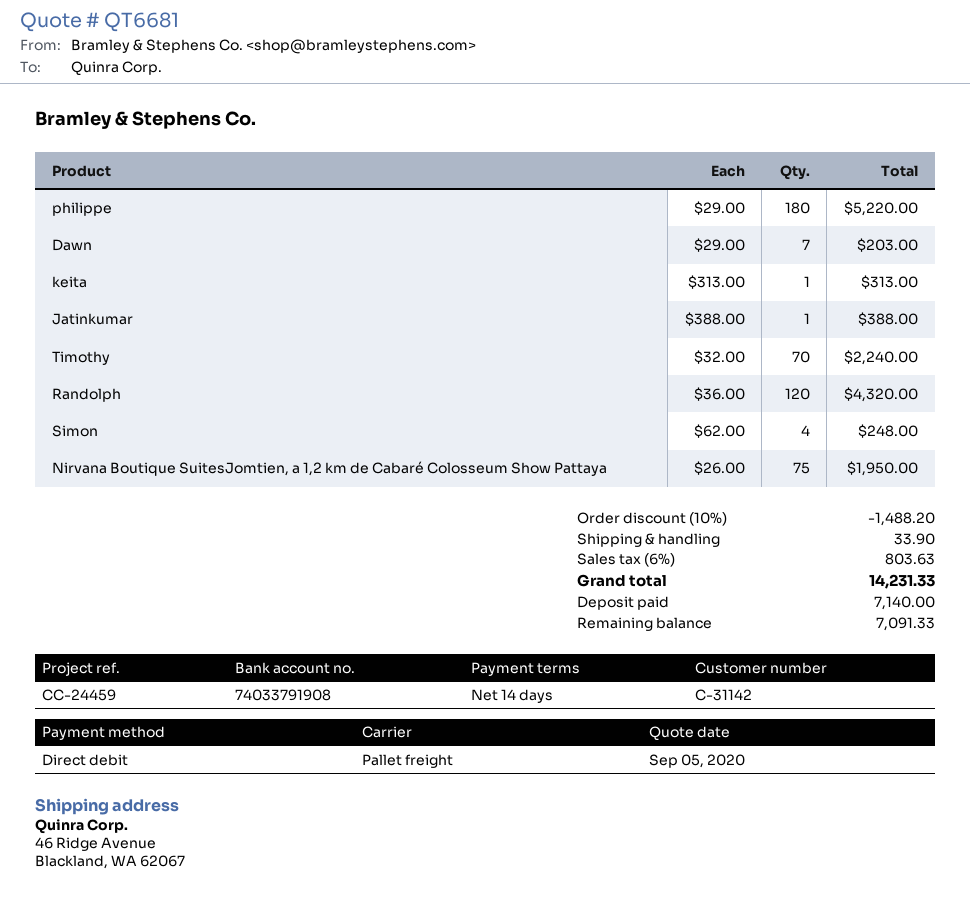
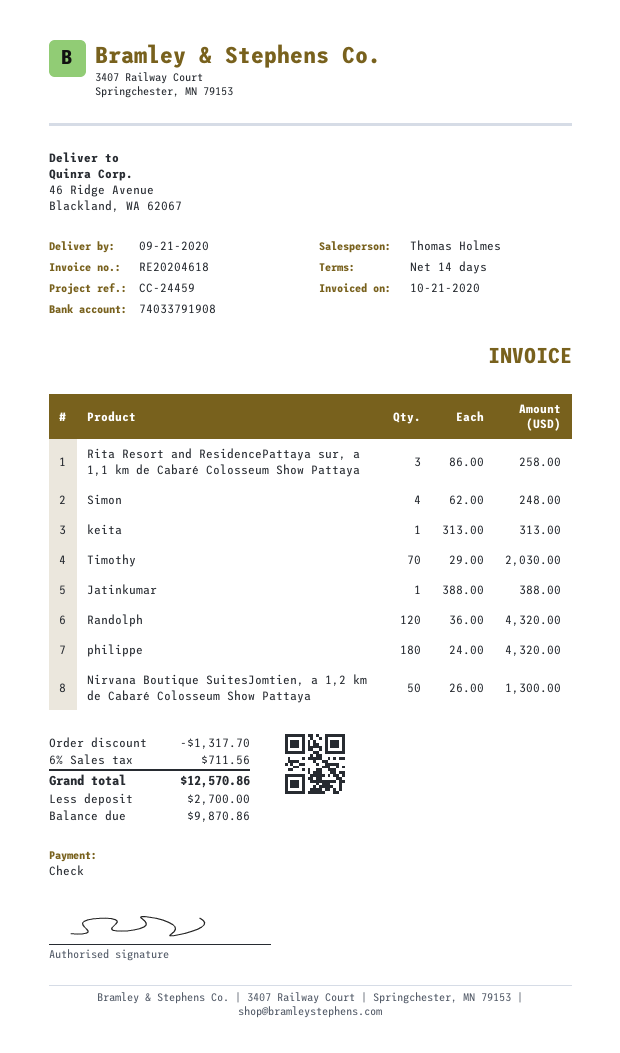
payment method: direct debit -> cheque
philippe: 180 x 29.00 = 5220.00 -> 180 x 24.00 = 4320.00
Dawn: 7 x 29.00 = 203.00 -> none
Timothy: 70 x 32.00 = 2240.00 -> 70 x 29.00 = 2030.00
Nirvana Boutique SuitesJomtien, a 1,2 km de Cabaré Colosseum Show Pattaya: 75 x 26.00 = 1950.00 -> 50 x 26.00 = 1300.00
Rita Resort and ResidencePattaya sur, a 1,1 km de Cabaré Colosseum Show Pattaya: none -> 3 x 86.00 = 258.00
discount: 1488.20 -> 1317.70
shipping: 33.90 -> none
tax: 6% = 803.63 -> 6% = 711.56
total: 14231.33 -> 12570.86
deposit: 7140.00 -> 2700.00
balance: 7091.33 -> 9870.86

